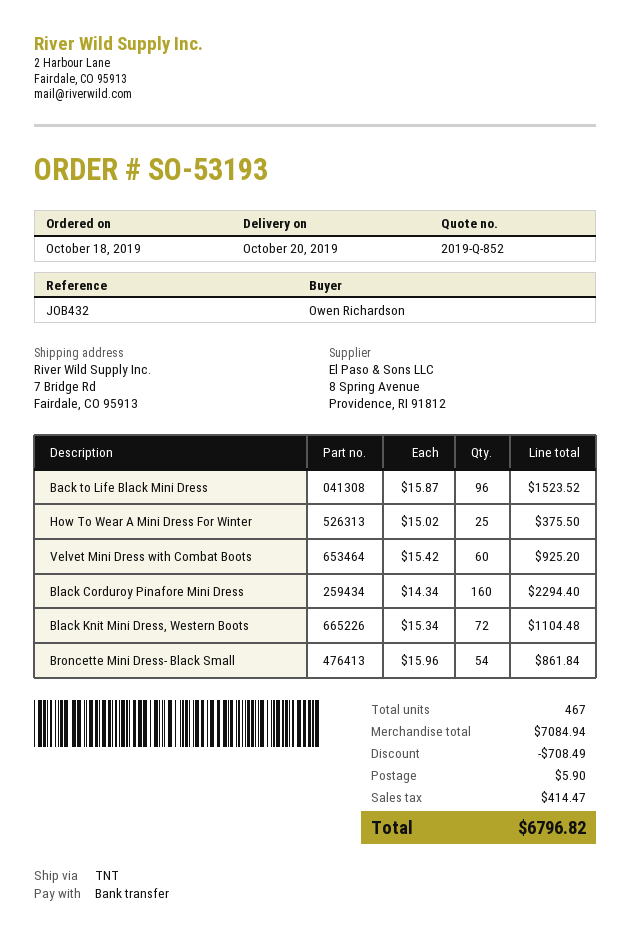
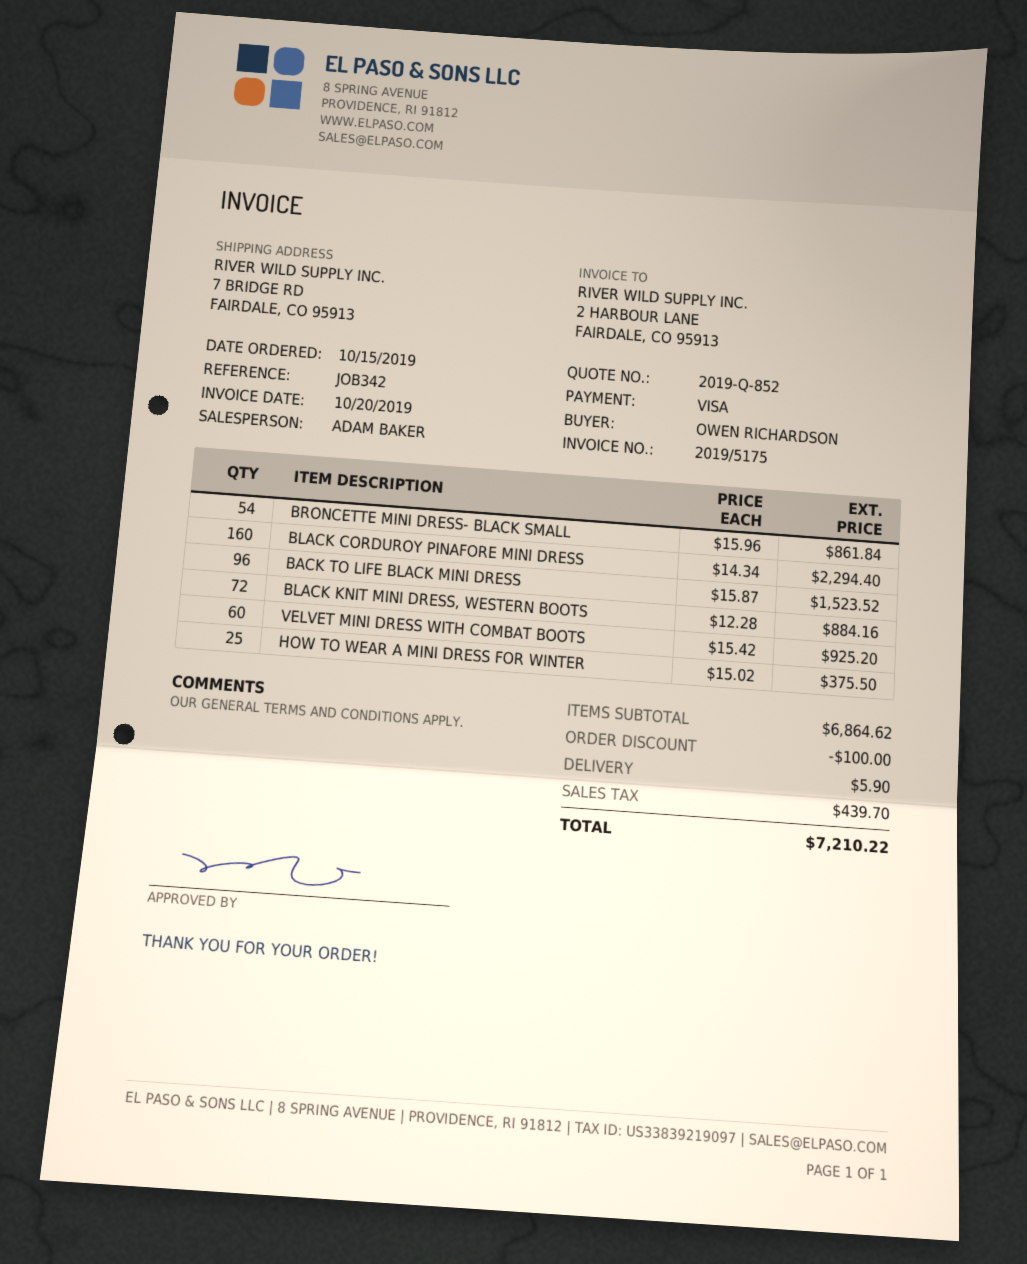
order date: 2019-10-18 -> 2019-10-15
reference: JOB432 -> JOB342
payment method: bank transfer -> Visa
Black Knit Mini Dress, Western Boots: 72 x 15.34 = 1104.48 -> 72 x 12.28 = 884.16
subtotal: 7084.94 -> 6864.62
discount: 708.49 -> 100.00
tax: 414.47 -> 439.70
total: 6796.82 -> 7210.22

